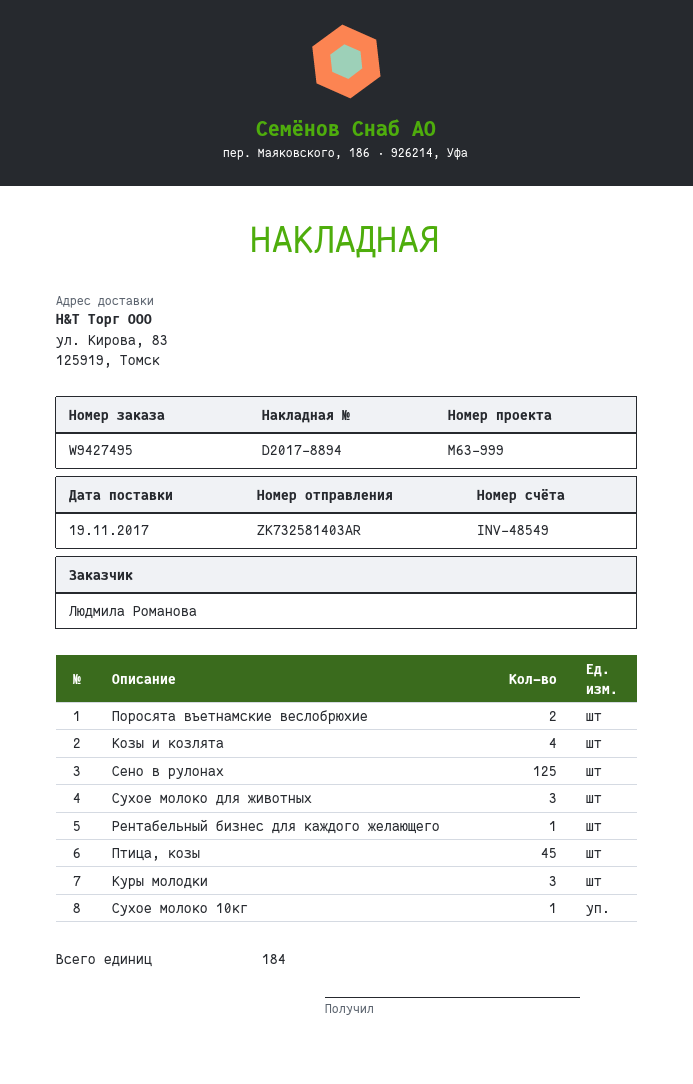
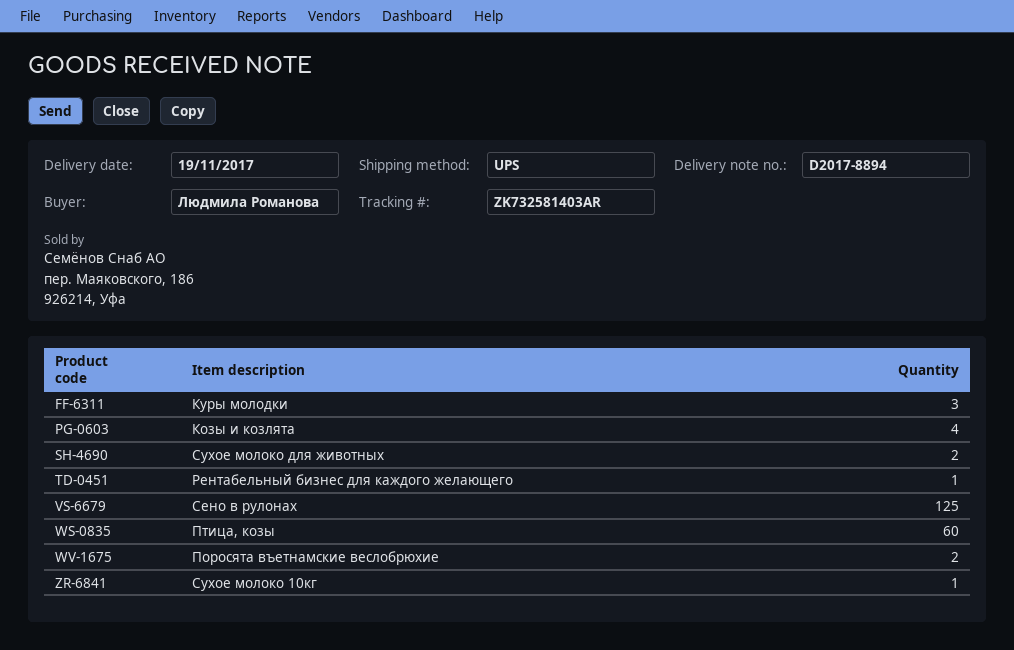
Сухое молоко для животных: 3 -> 2
Птица, козы: 45 -> 60

